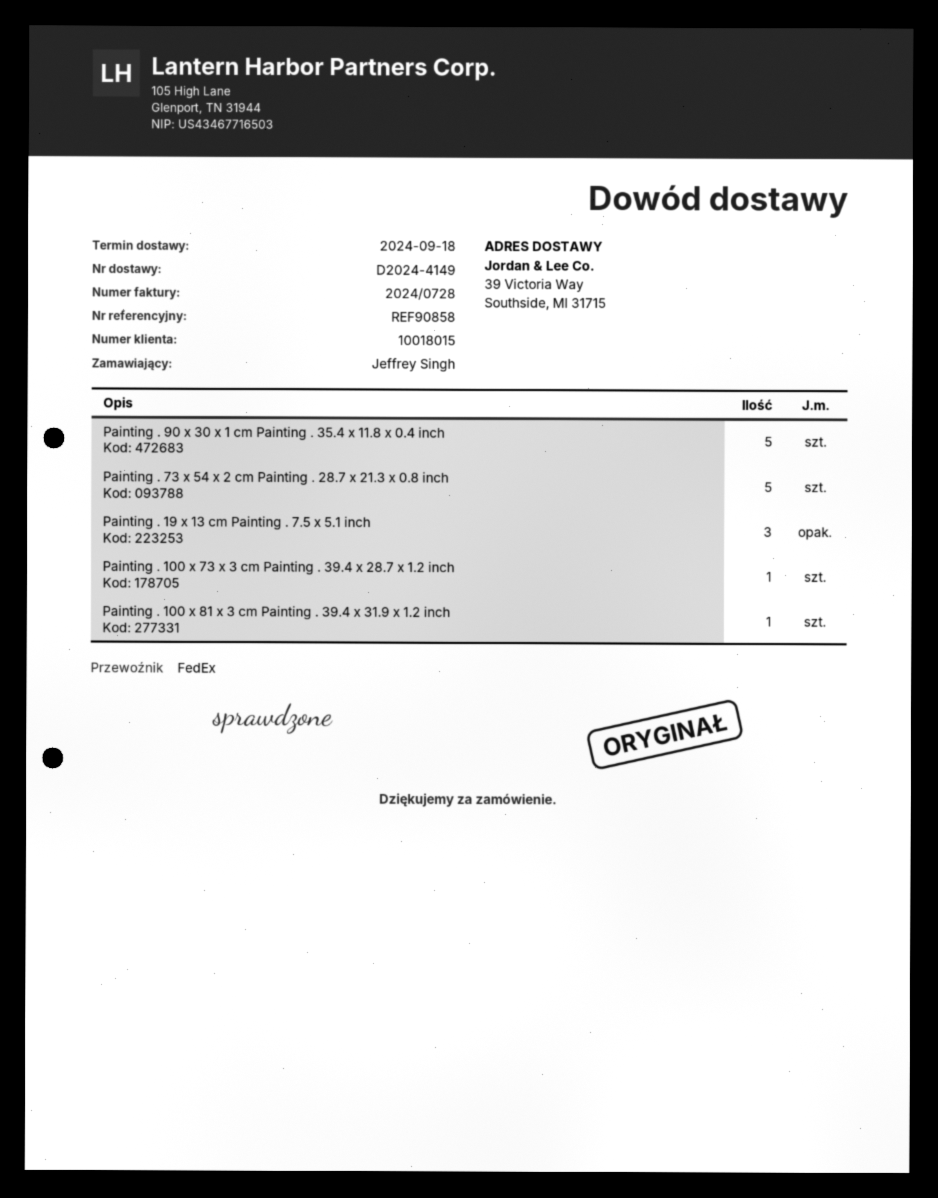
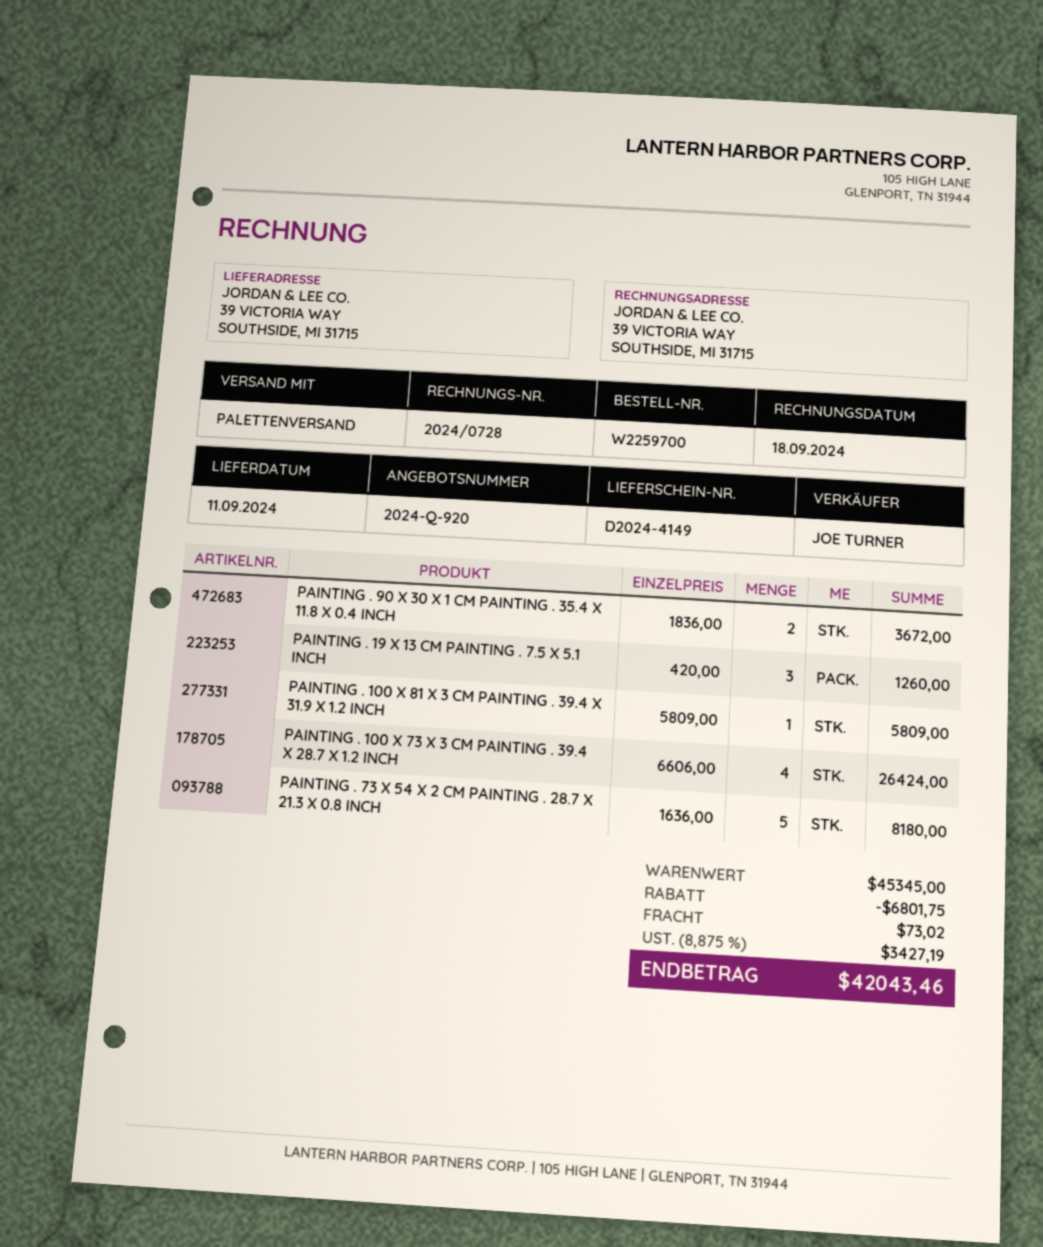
delivery date: 2024-09-18 -> 2024-09-11
shipping method: FedEx -> pallet freight
Painting . 90 x 30 x 1 cm Painting . 35.4 x 11.8 x 0.4 inch: 5 -> 2
Painting . 100 x 73 x 3 cm Painting . 39.4 x 28.7 x 1.2 inch: 1 -> 4

